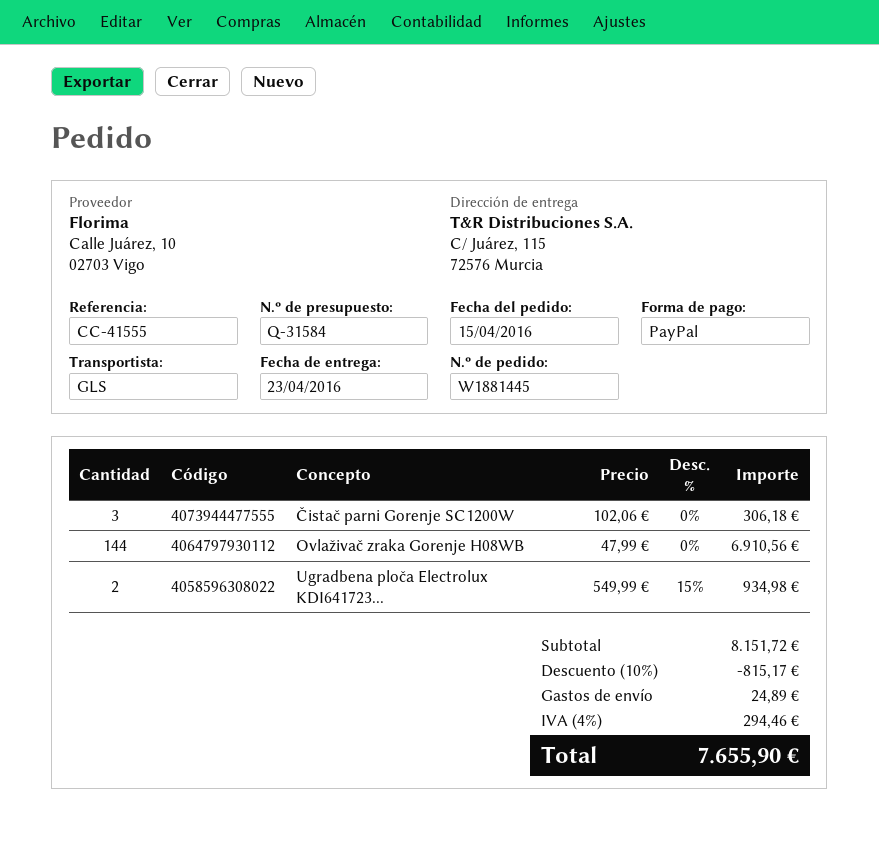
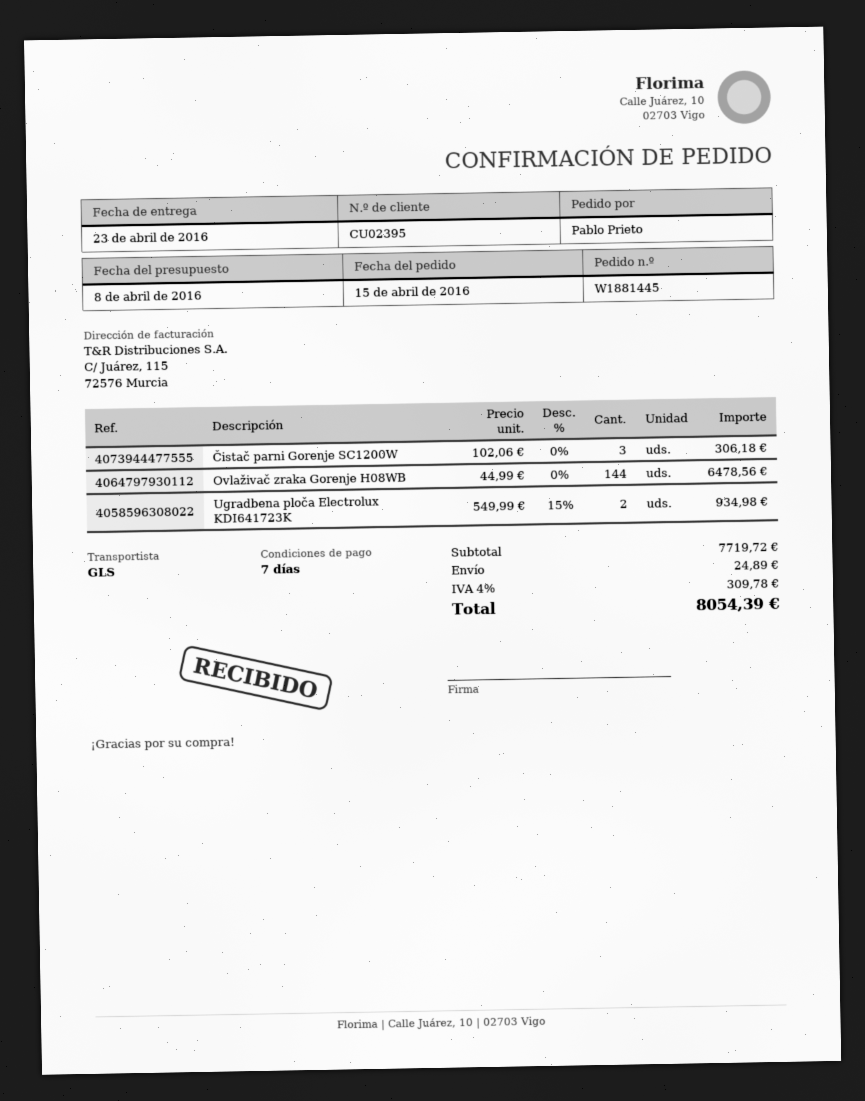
Ovlaživač zraka Gorenje H08WB: 144 x 47.99 = 6910.56 -> 144 x 44.99 = 6478.56
subtotal: 8151.72 -> 7719.72
discount: 10% = 815.17 -> none
tax: 4% = 294.46 -> 4% = 309.78
total: 7655.90 -> 8054.39

